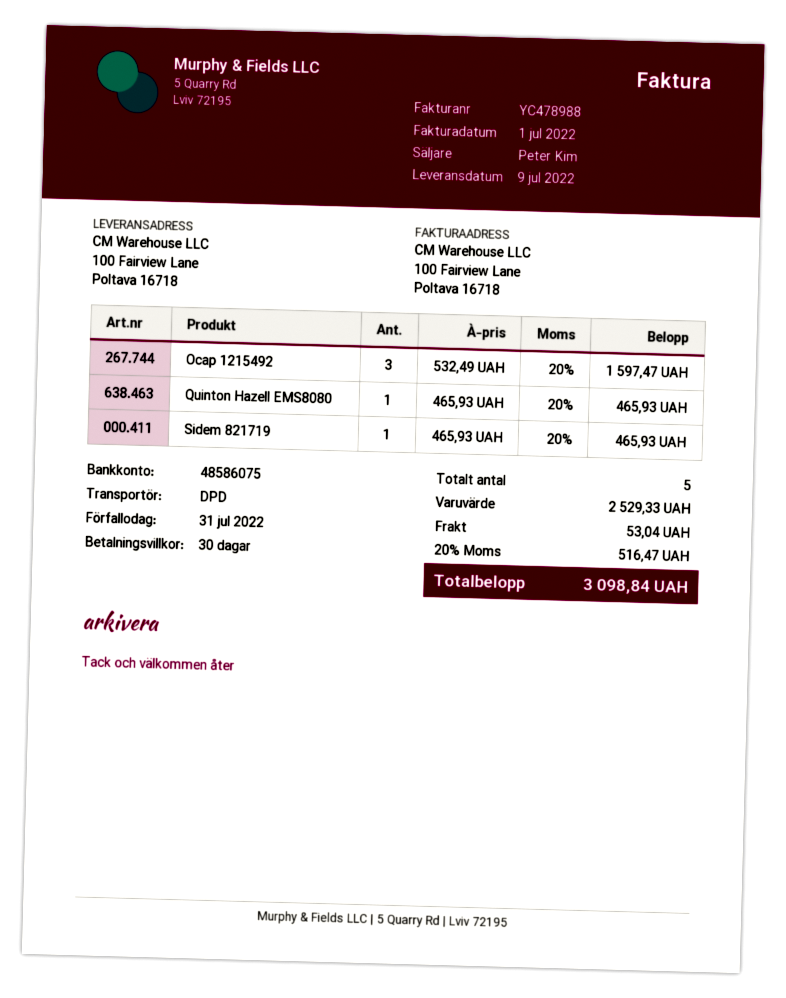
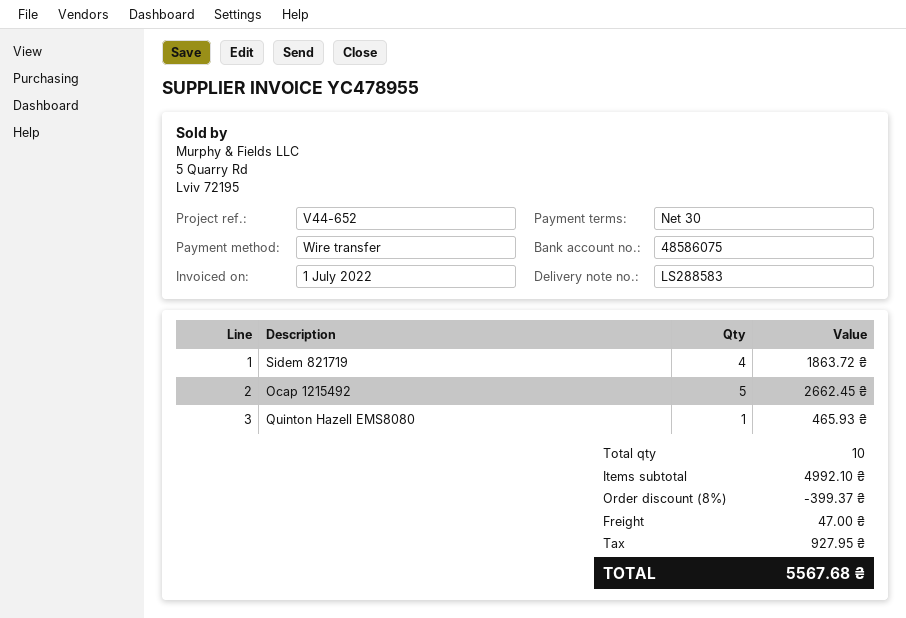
invoice number: YC478988 -> YC478955
Ocap 1215492: 3 for 1597.47 -> 5 for 2662.45
Sidem 821719: 1 for 465.93 -> 4 for 1863.72
total quantity: 5 -> 10
subtotal: 2529.33 -> 4992.10
discount: none -> 8% = 399.37
shipping: 53.04 -> 47.00
tax: 516.47 -> 927.95
total: 3098.84 -> 5567.68

